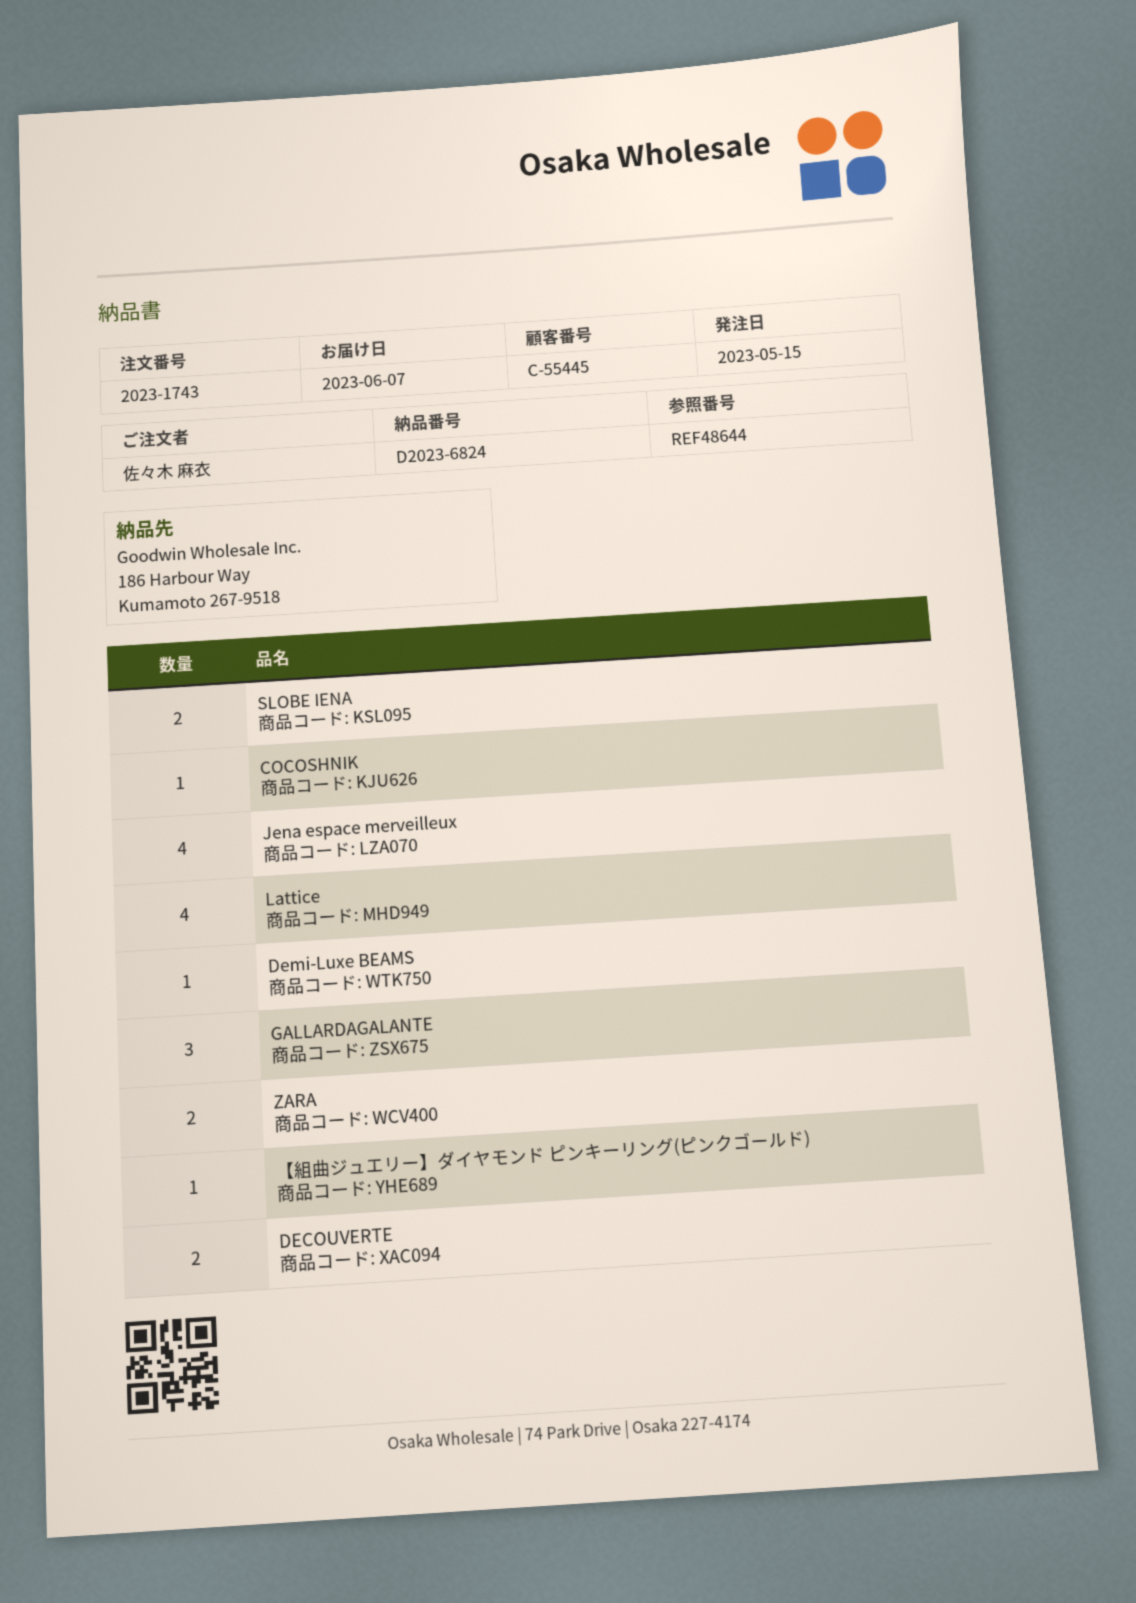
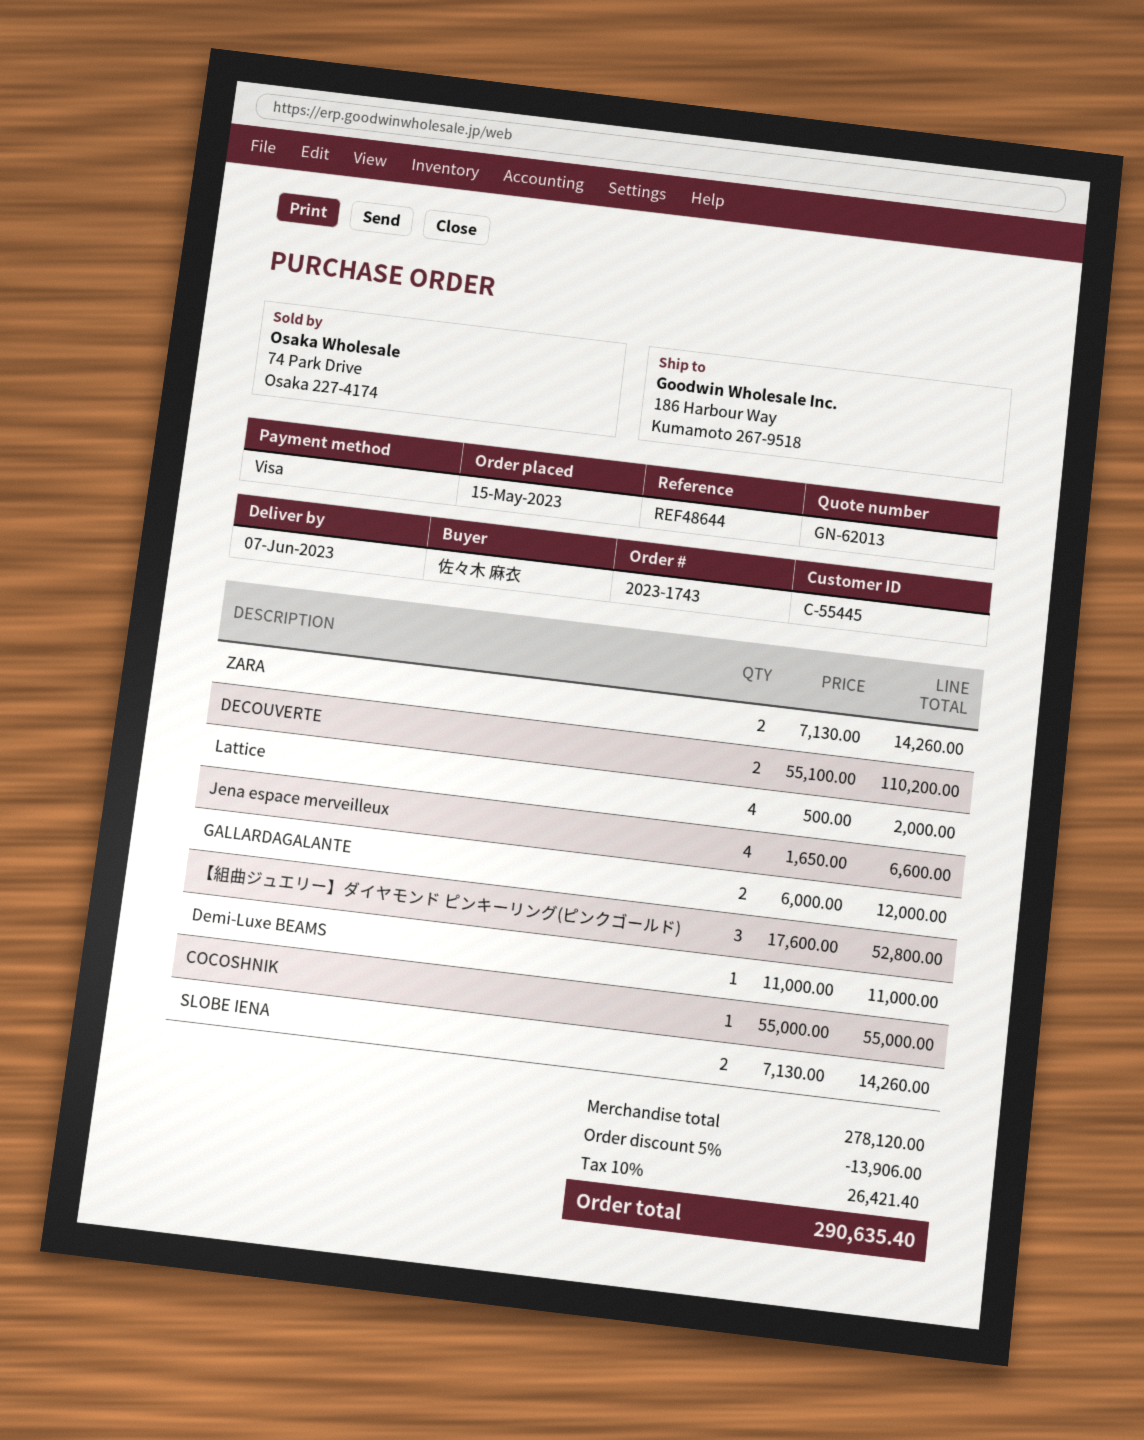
GALLARDAGALANTE: 3 -> 2
【組曲ジュエリー】ダイヤモンド ピンキーリング(ピンクゴールド): 1 -> 3

